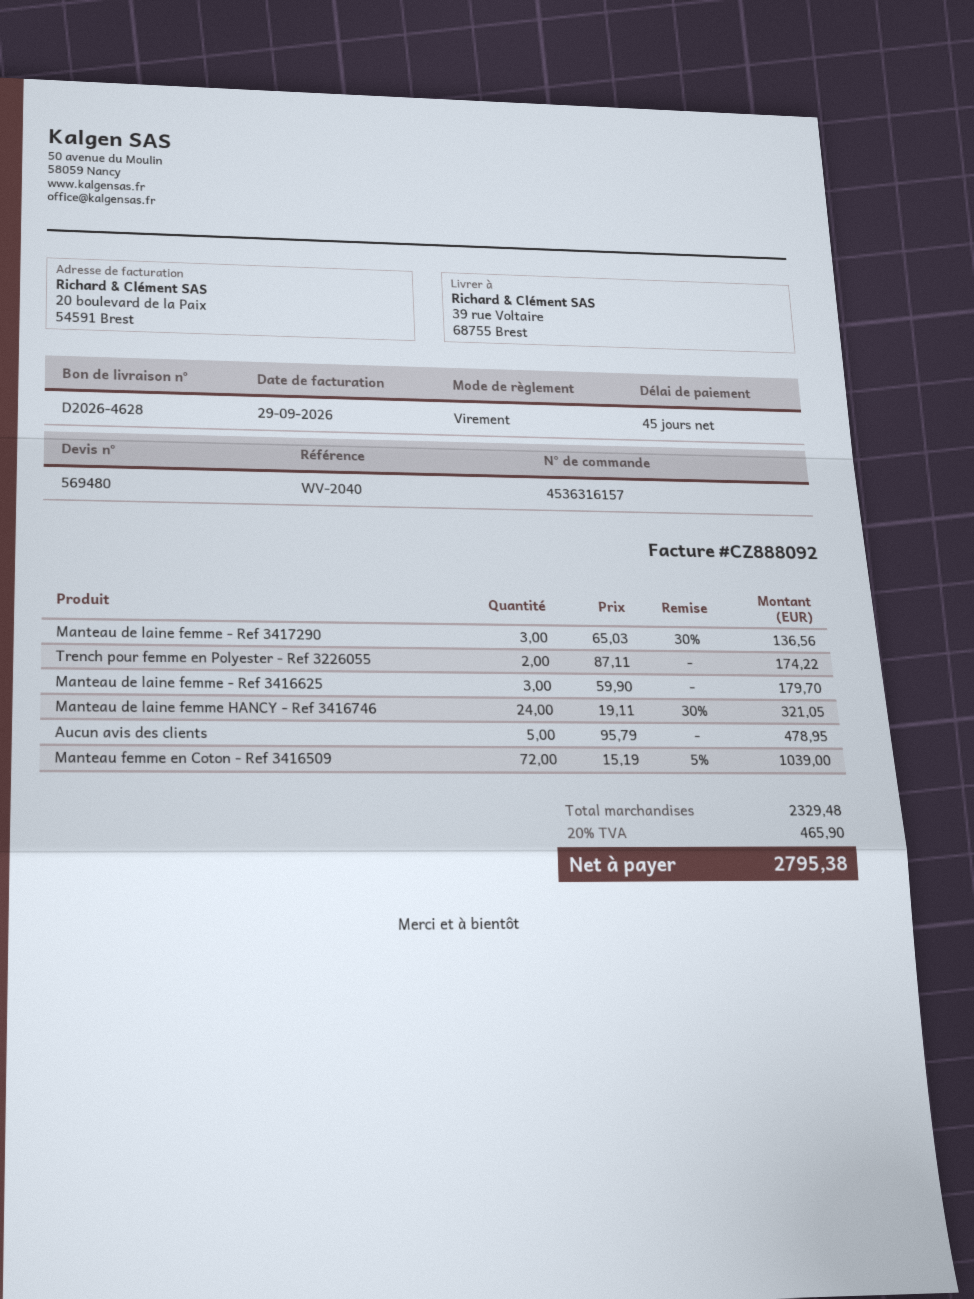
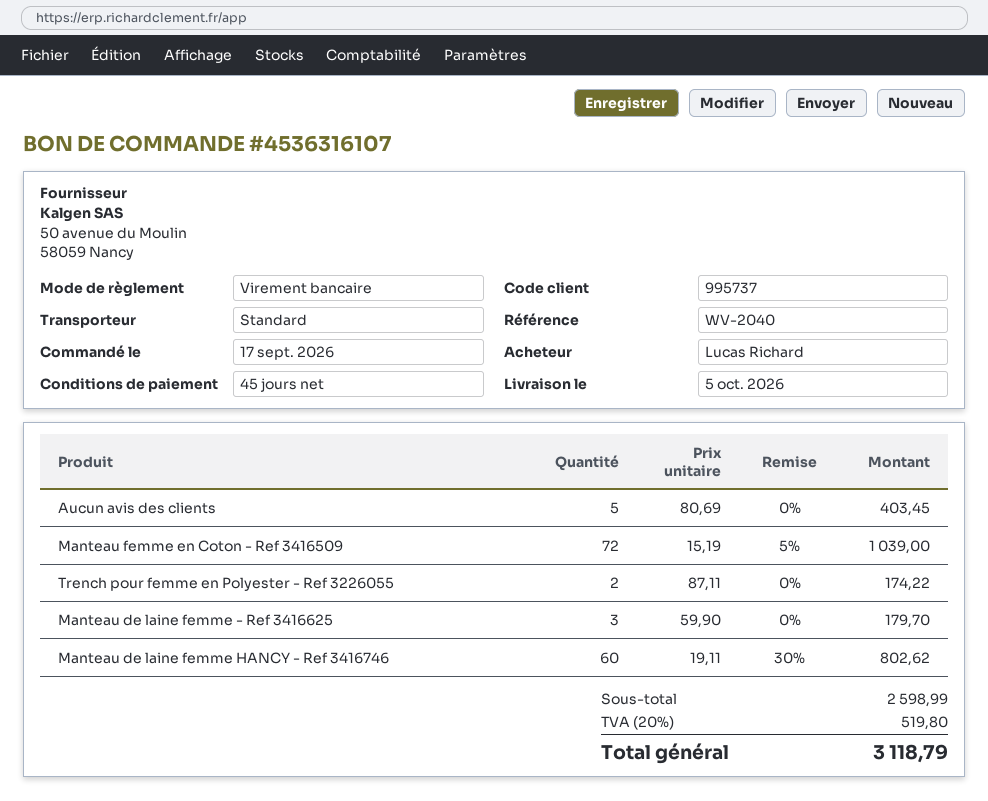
order number: 4536316157 -> 4536316107
Manteau de laine femme - Ref 3417290: 3 x 65.03 - 30% = 136.56 -> none
Manteau de laine femme HANCY - Ref 3416746: 24 x 19.11 - 30% = 321.05 -> 60 x 19.11 - 30% = 802.62
Aucun avis des clients: 5 x 95.79 = 478.95 -> 5 x 80.69 = 403.45
subtotal: 2329.48 -> 2598.99
tax: 20% = 465.90 -> 20% = 519.80
total: 2795.38 -> 3118.79

